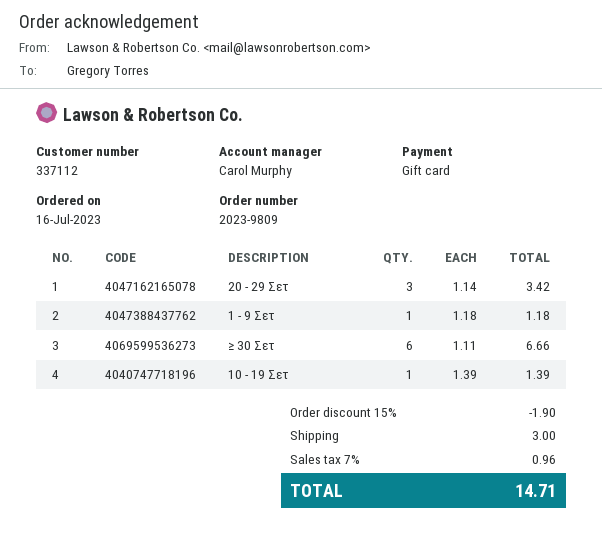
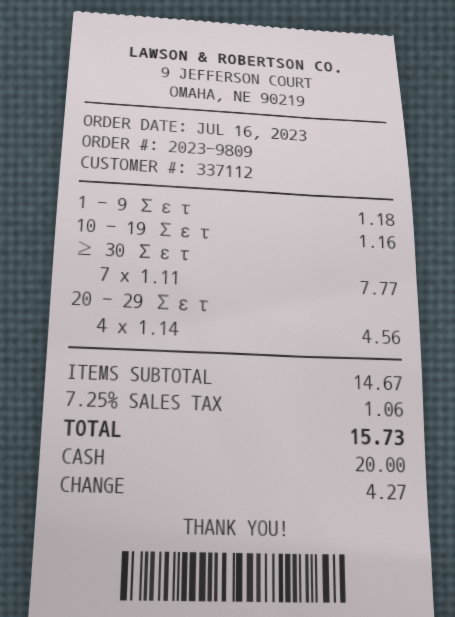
payment method: gift card -> cash
20 - 29 Σετ: 3 x 1.14 = 3.42 -> 4 x 1.14 = 4.56
≥ 30 Σετ: 6 x 1.11 = 6.66 -> 7 x 1.11 = 7.77
10 - 19 Σετ: 1 x 1.39 = 1.39 -> 1 x 1.16 = 1.16
discount: 15% = 1.90 -> none
shipping: 3.00 -> none
tax: 7% = 0.96 -> 7.25% = 1.06
total: 14.71 -> 15.73

